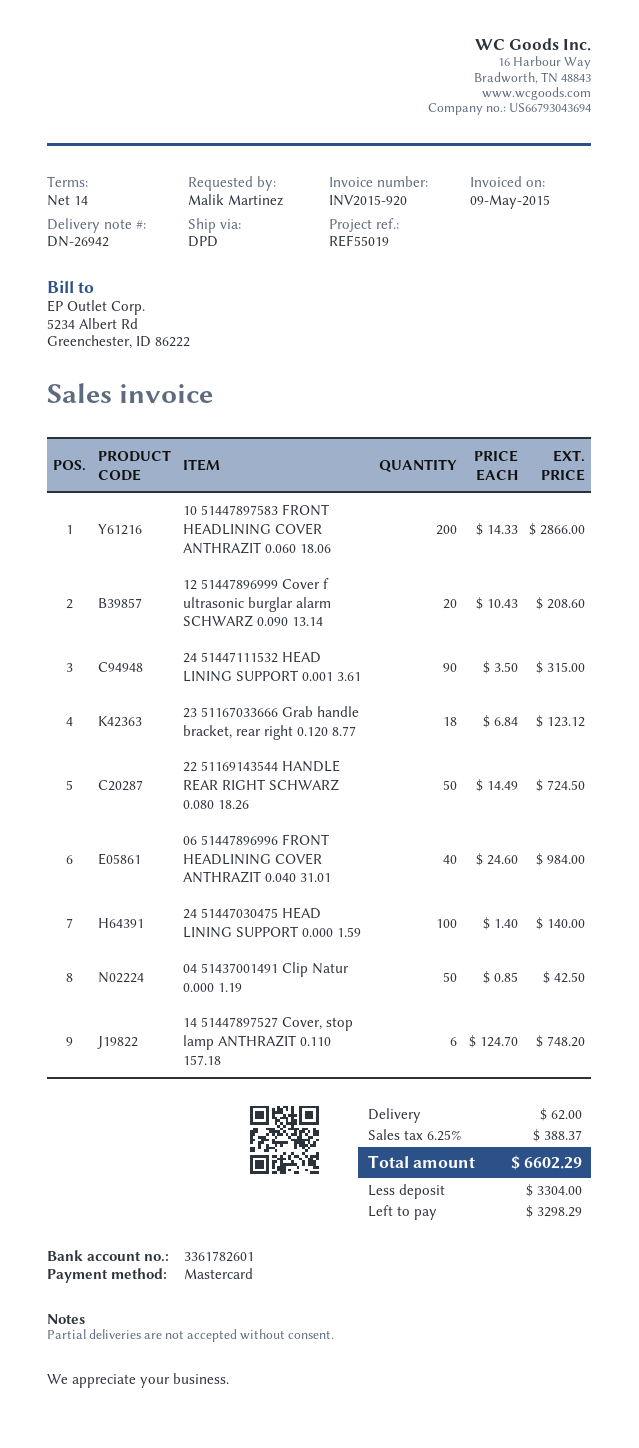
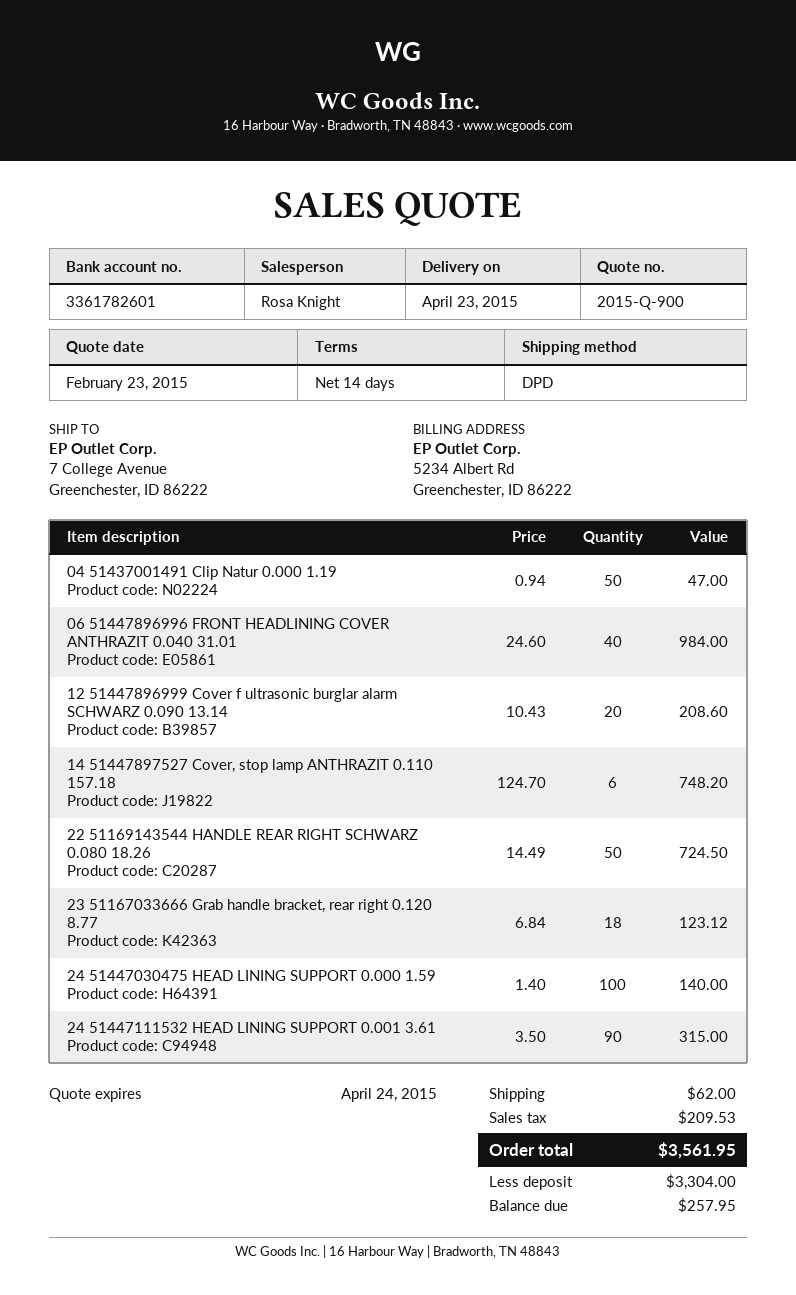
10 51447897583 FRONT HEADLINING COVER ANTHRAZIT 0.060 18.06: 200 x 14.33 = 2866.00 -> none
04 51437001491 Clip Natur 0.000 1.19: 50 x 0.85 = 42.50 -> 50 x 0.94 = 47.00
tax: 388.37 -> 209.53
total: 6602.29 -> 3561.95
balance: 3298.29 -> 257.95

